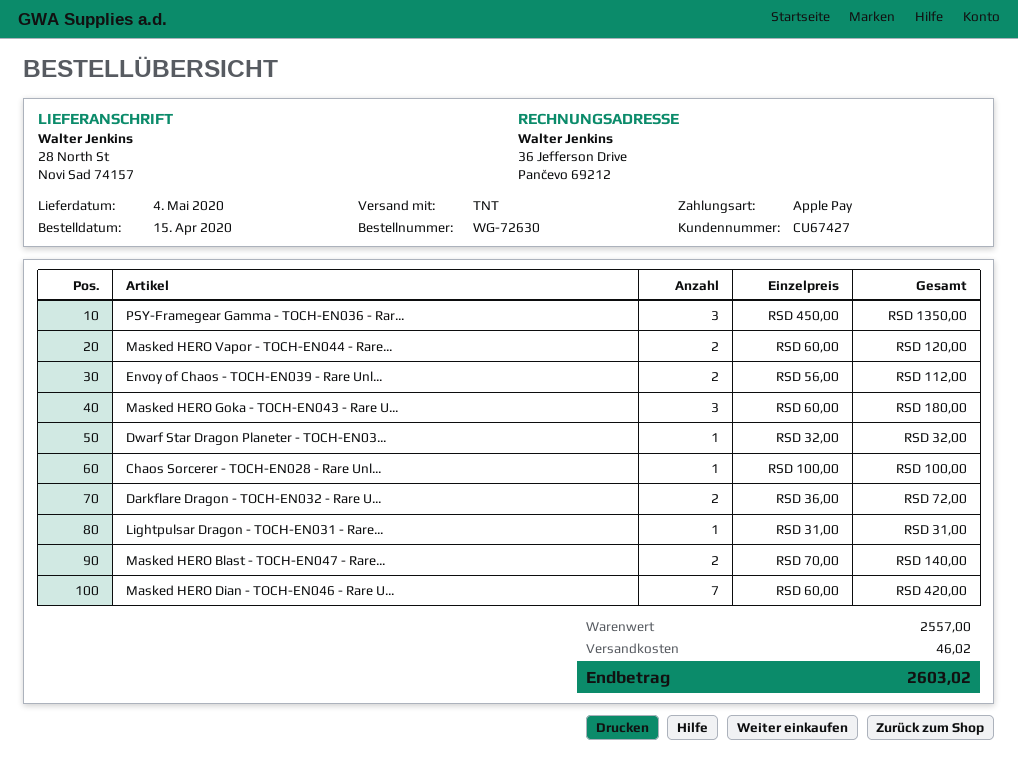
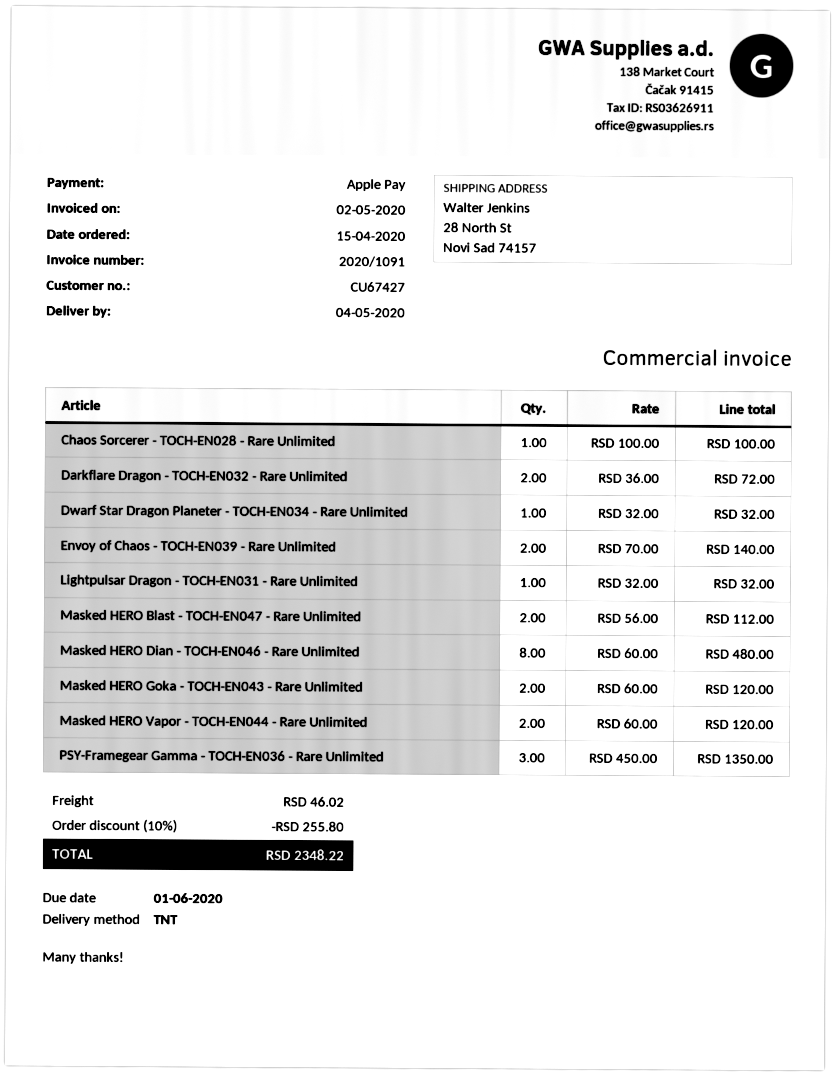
Envoy of Chaos - TOCH-EN039 - Rare Unl...: 2 x 56.00 = 112.00 -> 2 x 70.00 = 140.00
Masked HERO Goka - TOCH-EN043 - Rare U...: 3 x 60.00 = 180.00 -> 2 x 60.00 = 120.00
Lightpulsar Dragon - TOCH-EN031 - Rare...: 1 x 31.00 = 31.00 -> 1 x 32.00 = 32.00
Masked HERO Blast - TOCH-EN047 - Rare...: 2 x 70.00 = 140.00 -> 2 x 56.00 = 112.00
Masked HERO Dian - TOCH-EN046 - Rare U...: 7 x 60.00 = 420.00 -> 8 x 60.00 = 480.00
discount: none -> 10% = 255.80
total: 2603.02 -> 2348.22

